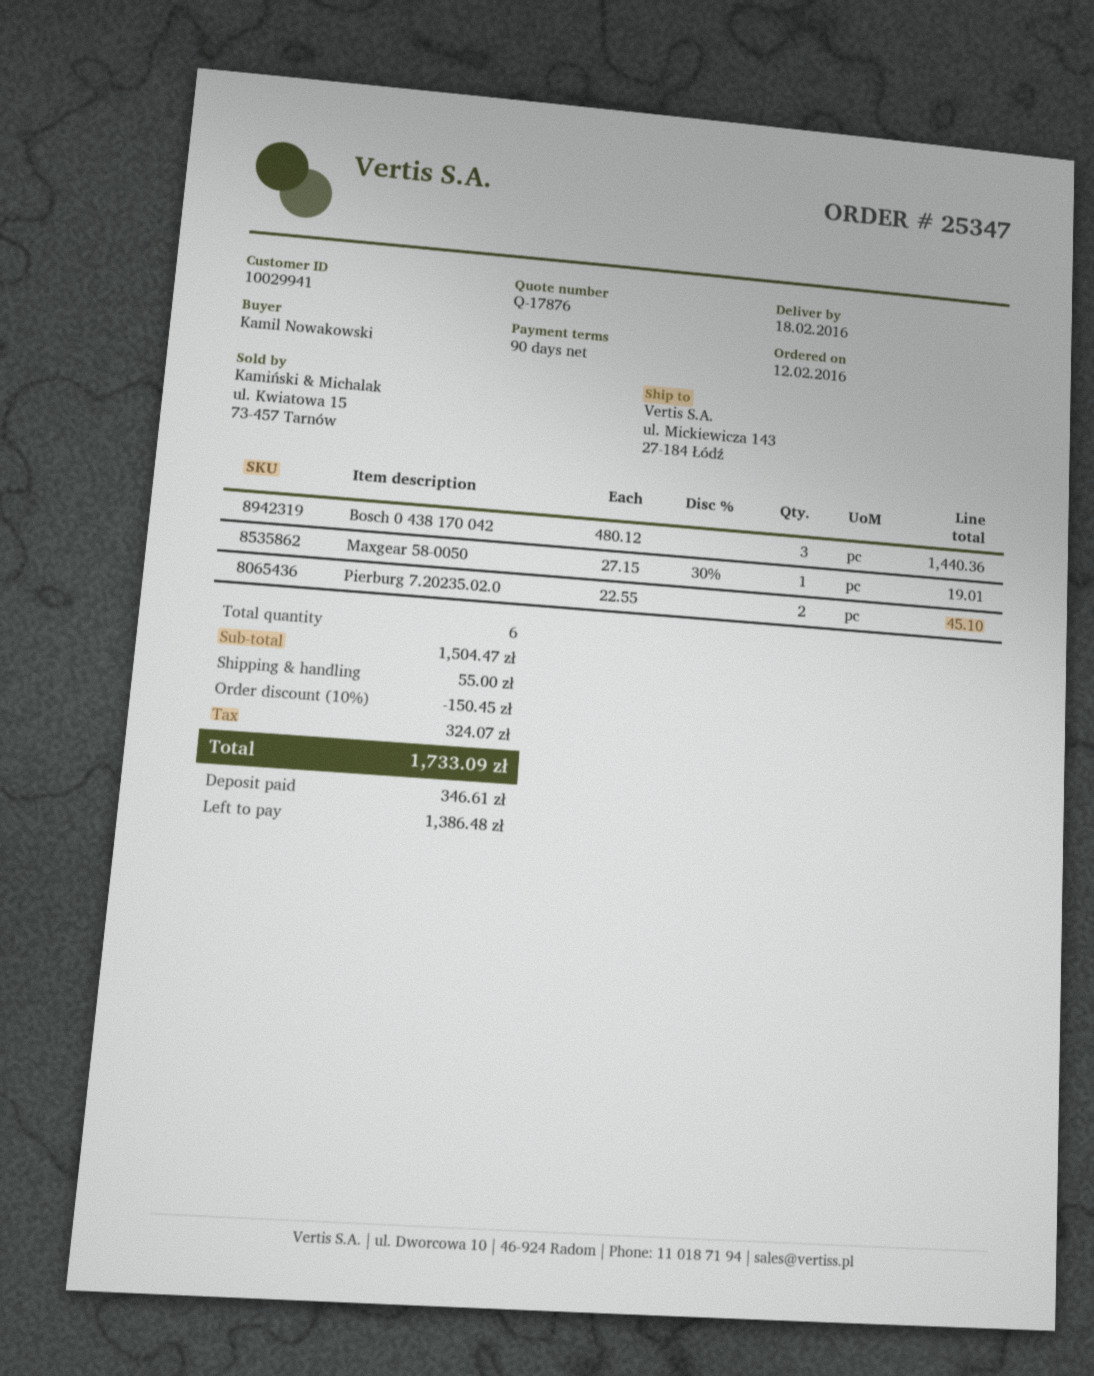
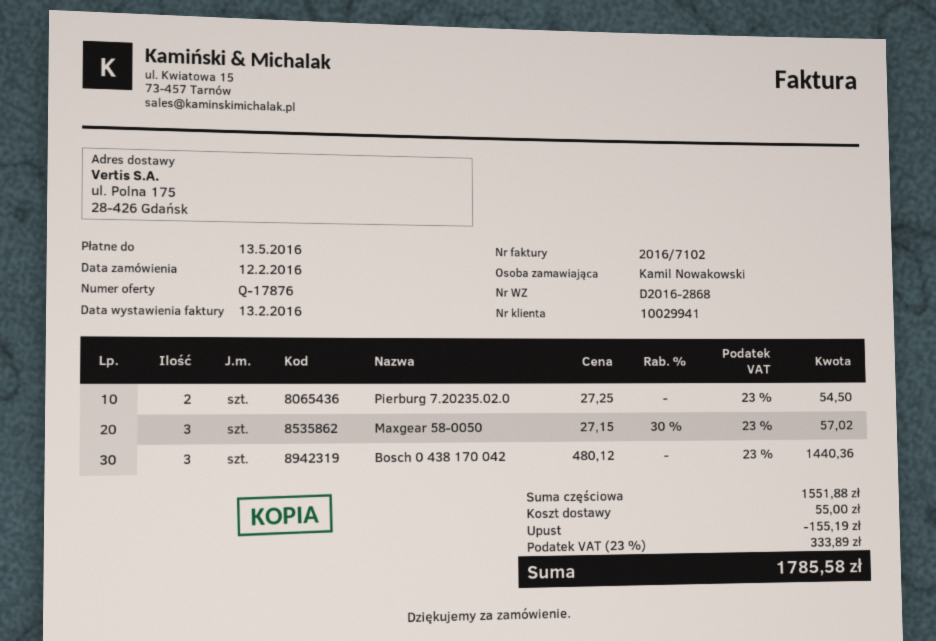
ship to: ul. Mickiewicza 143, 27-184 Łódź -> ul. Polna 175, 28-426 Gdańsk
Maxgear 58-0050: 1 x 27.15 - 30% = 19.01 -> 3 x 27.15 - 30% = 57.02
Pierburg 7.20235.02.0: 2 x 22.55 = 45.10 -> 2 x 27.25 = 54.50
subtotal: 1504.47 -> 1551.88
discount: 150.45 -> 155.19
tax: 324.07 -> 333.89
total: 1733.09 -> 1785.58

